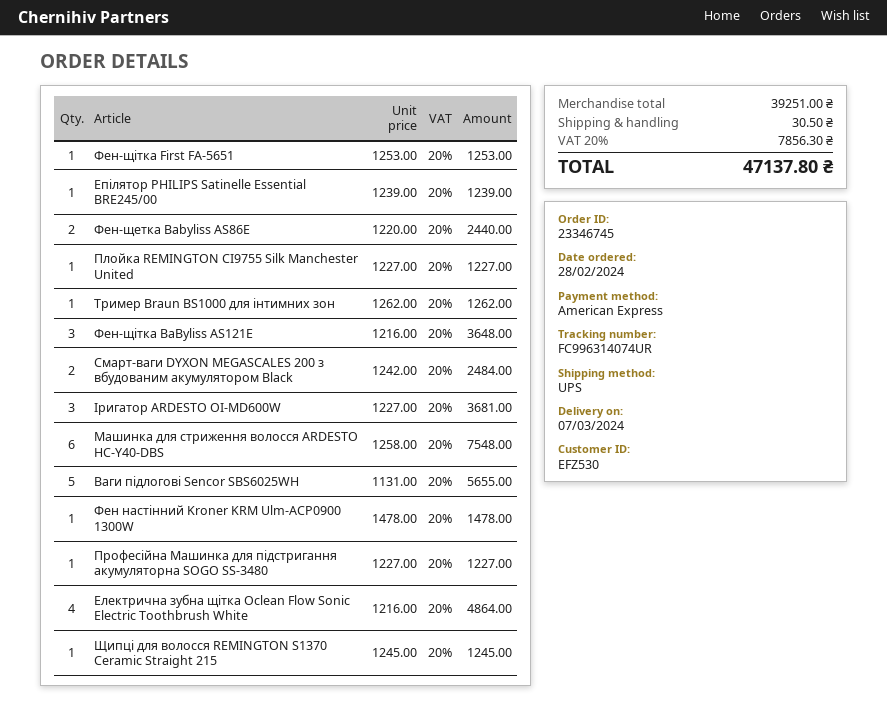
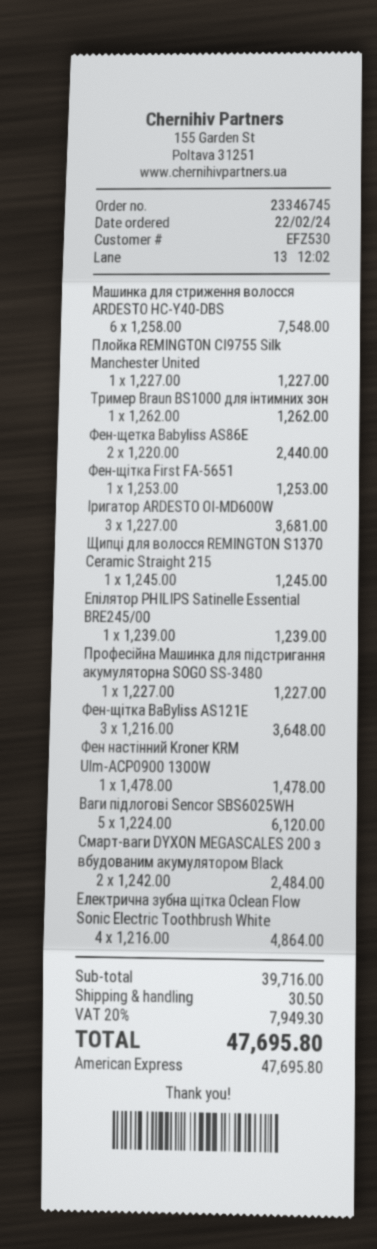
order date: 2024-02-28 -> 2024-02-22
Ваги підлогові Sencor SBS6025WH: 5 x 1131.00 = 5655.00 -> 5 x 1224.00 = 6120.00
subtotal: 39251.00 -> 39716.00
tax: 20% = 7856.30 -> 20% = 7949.30
total: 47137.80 -> 47695.80

